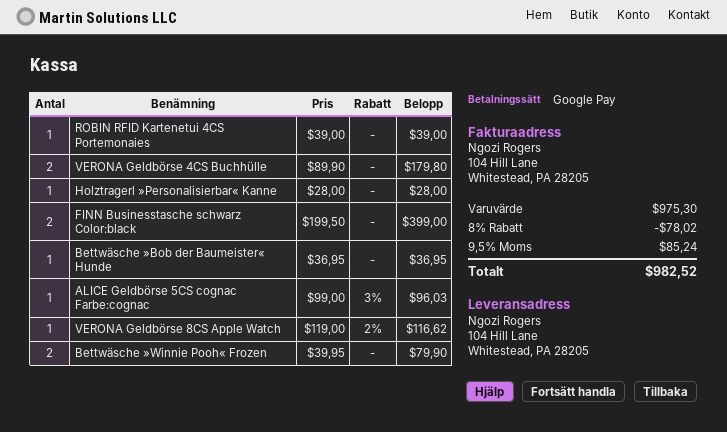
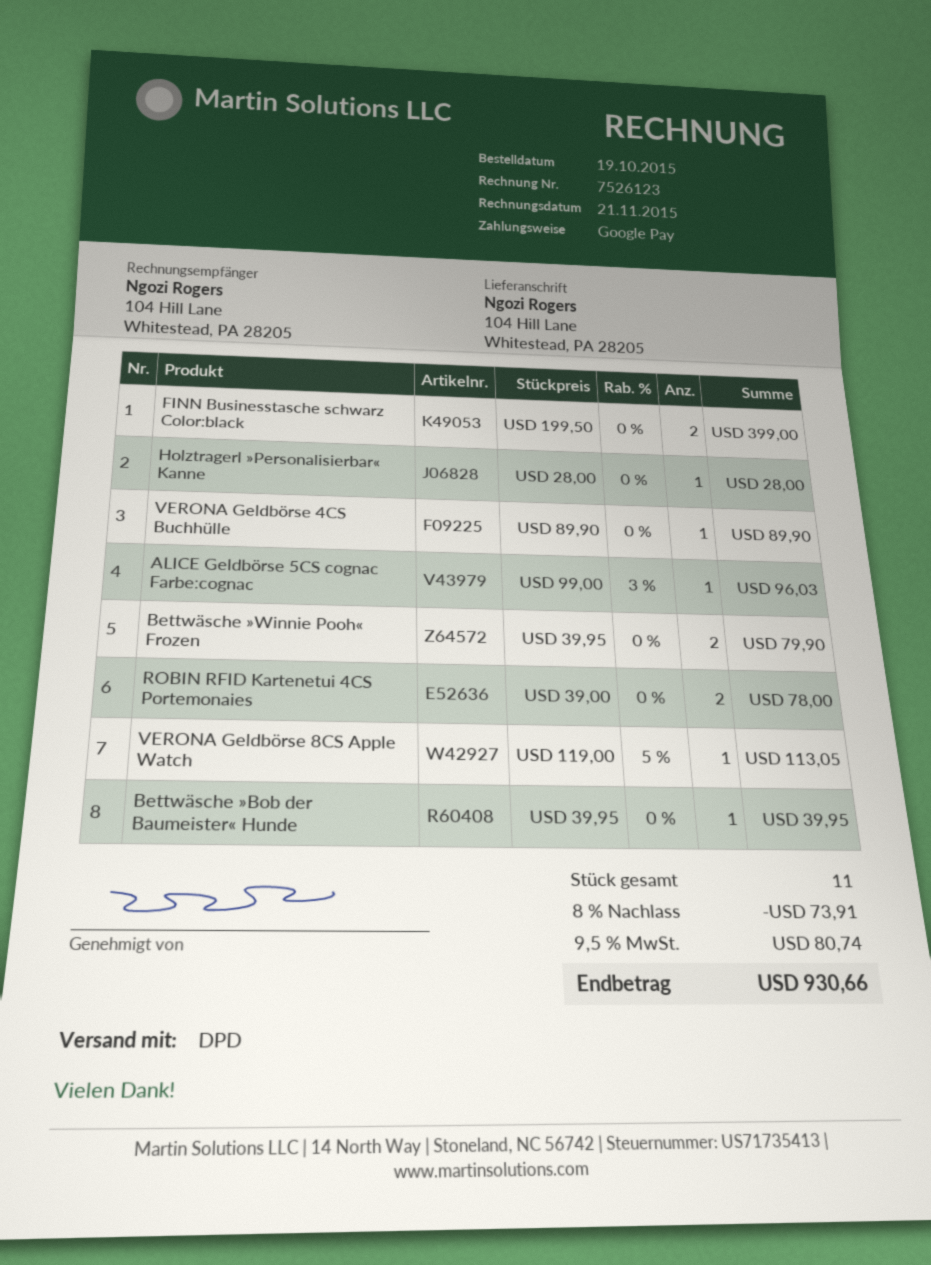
ROBIN RFID Kartenetui 4CS Portemonaies: 1 x 39.00 = 39.00 -> 2 x 39.00 = 78.00
VERONA Geldbörse 4CS Buchhülle: 2 x 89.90 = 179.80 -> 1 x 89.90 = 89.90
Bettwäsche »Bob der Baumeister« Hunde: 1 x 36.95 = 36.95 -> 1 x 39.95 = 39.95
VERONA Geldbörse 8CS Apple Watch: 1 x 119.00 - 2% = 116.62 -> 1 x 119.00 - 5% = 113.05
discount: 8% = 78.02 -> 8% = 73.91
tax: 9.5% = 85.24 -> 9.5% = 80.74
total: 982.52 -> 930.66

